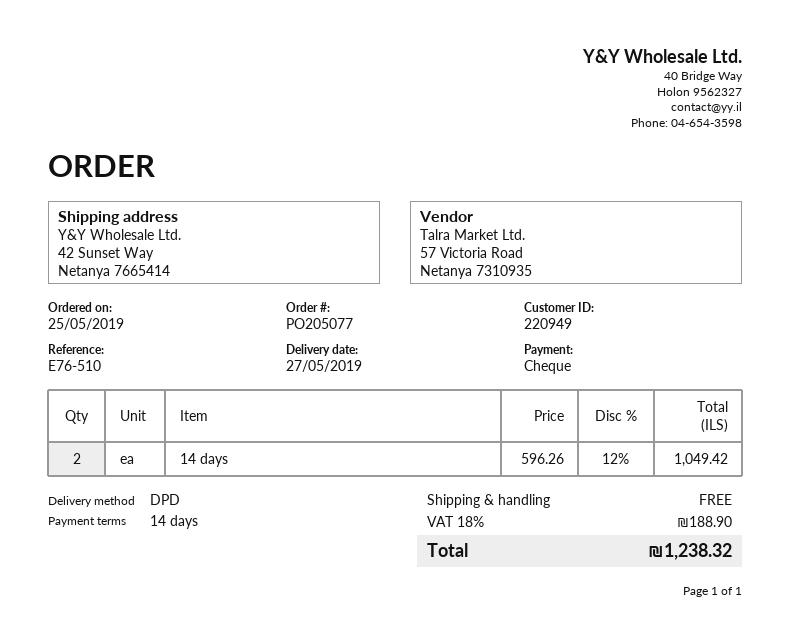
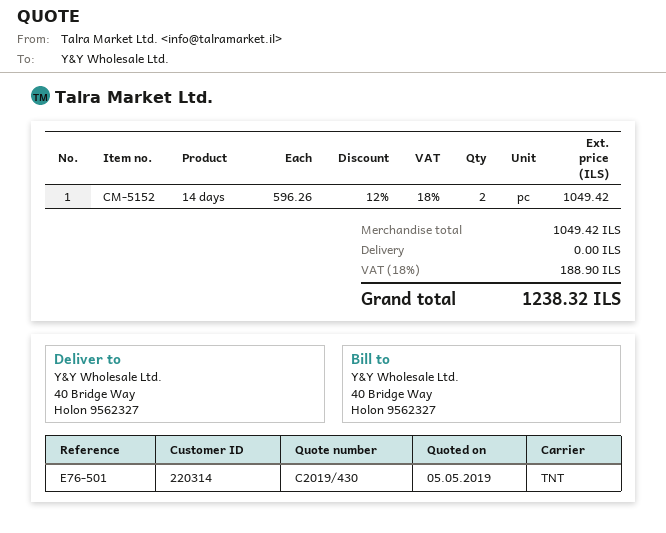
customer number: 220949 -> 220314
reference: E76-510 -> E76-501
shipping method: DPD -> TNT
ship to: 42 Sunset Way, Netanya 7665414 -> 40 Bridge Way, Holon 9562327

